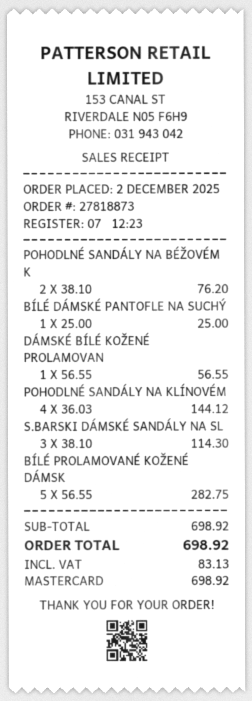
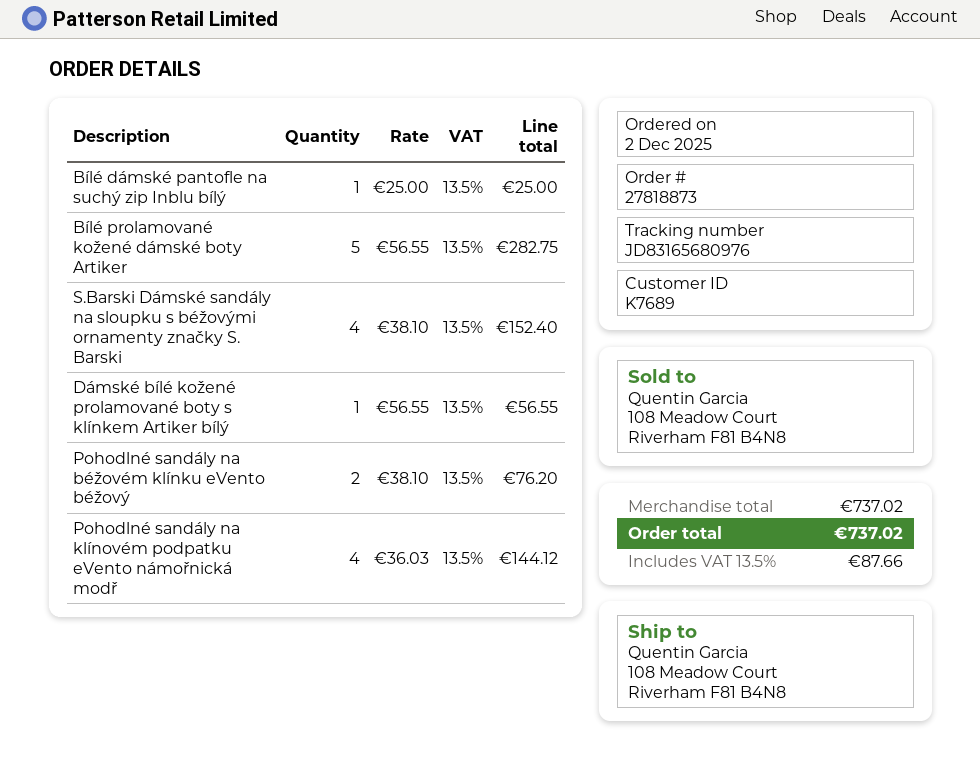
S.BARSKI DÁMSKÉ SANDÁLY NA SL: 3 x 38.10 = 114.30 -> 4 x 38.10 = 152.40
subtotal: 698.92 -> 737.02
tax: 83.13 -> 87.66
total: 698.92 -> 737.02

